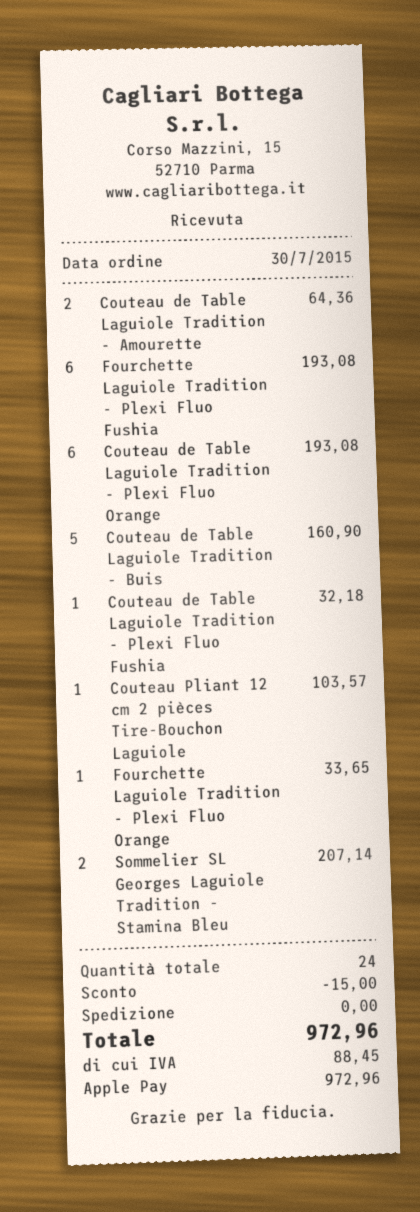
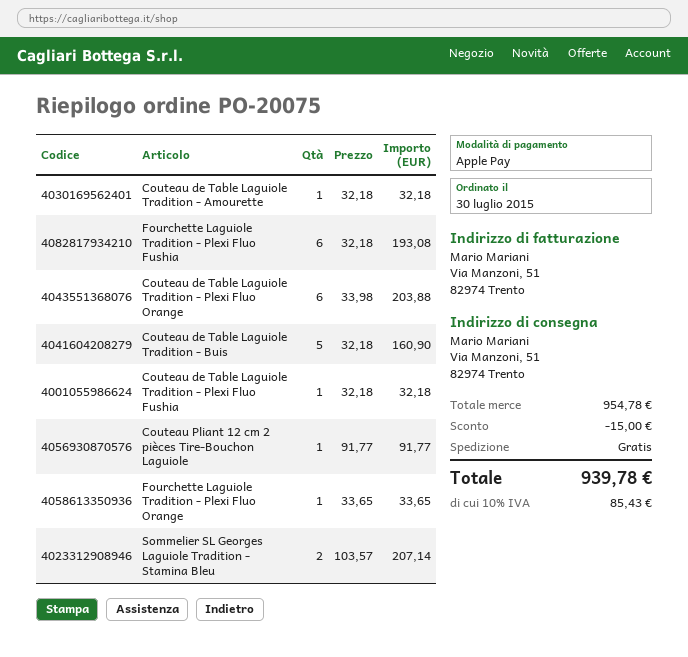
Couteau de Table Laguiole Tradition - Amourette: 2 for 64.36 -> 1 for 32.18
Couteau de Table Laguiole Tradition - Plexi Fluo Orange: 6 for 193.08 -> 6 for 203.88
Couteau Pliant 12 cm 2 pièces Tire-Bouchon Laguiole: 1 for 103.57 -> 1 for 91.77
tax: 88.45 -> 85.43
total: 972.96 -> 939.78

